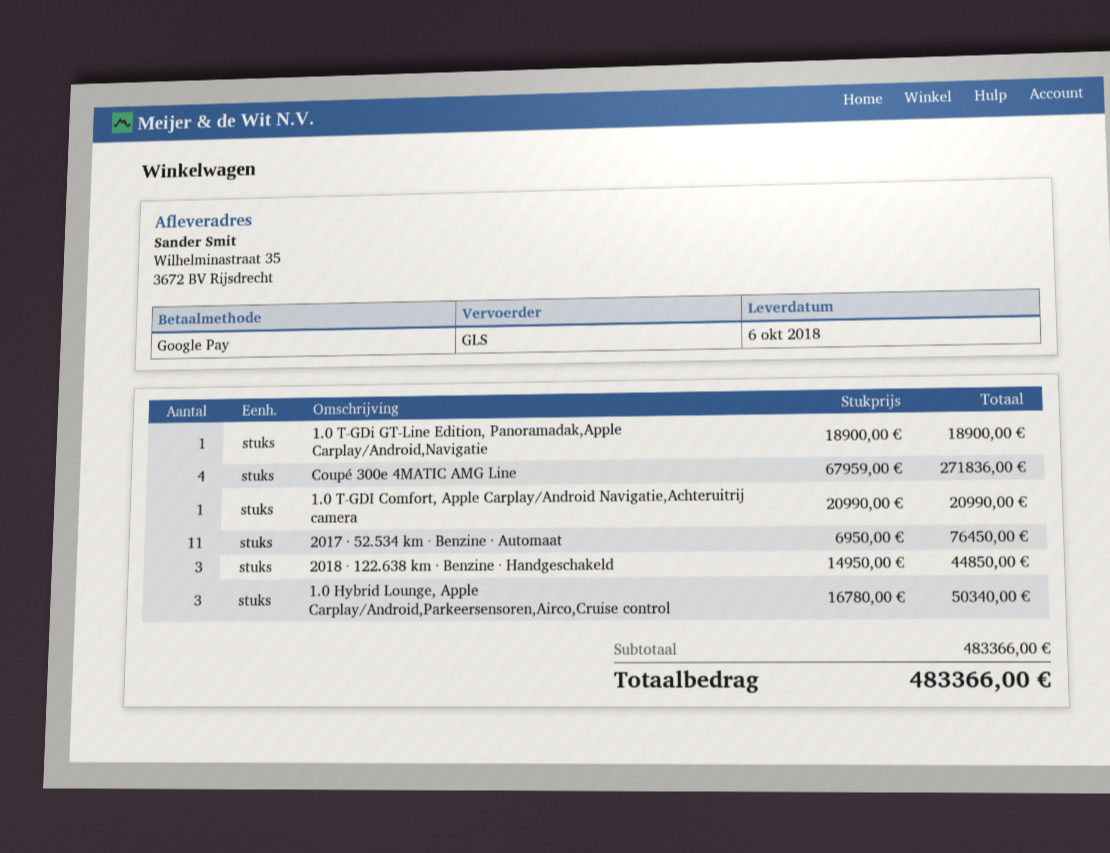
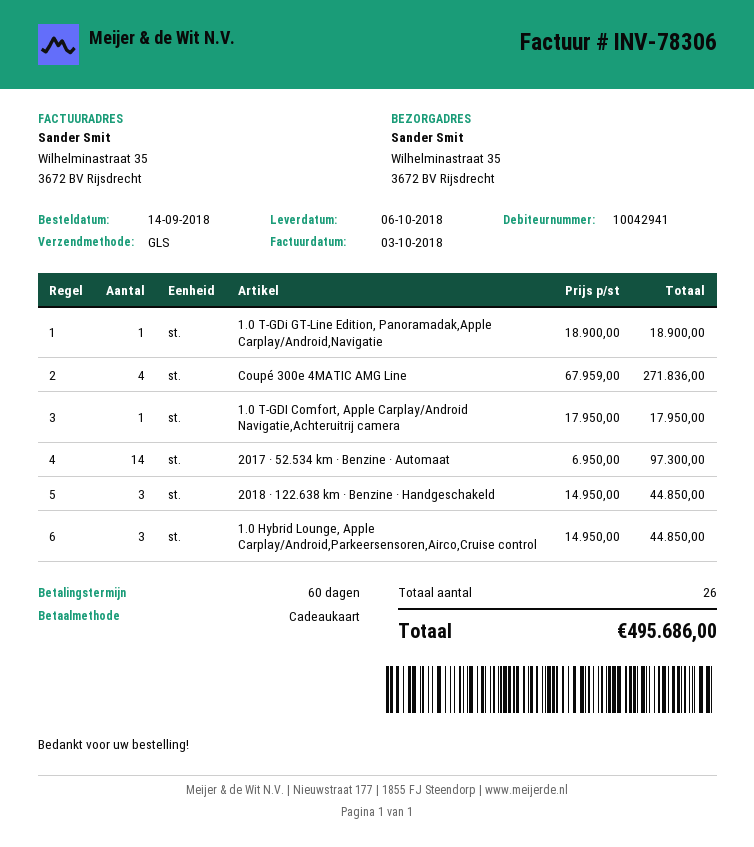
payment method: Google Pay -> gift card
1.0 T-GDI Comfort, Apple Carplay/Android Navigatie,Achteruitrij camera: 1 x 20990.00 = 20990.00 -> 1 x 17950.00 = 17950.00
2017 · 52.534 km · Benzine · Automaat: 11 x 6950.00 = 76450.00 -> 14 x 6950.00 = 97300.00
1.0 Hybrid Lounge, Apple Carplay/Android,Parkeersensoren,Airco,Cruise control: 3 x 16780.00 = 50340.00 -> 3 x 14950.00 = 44850.00
total: 483366.00 -> 495686.00

